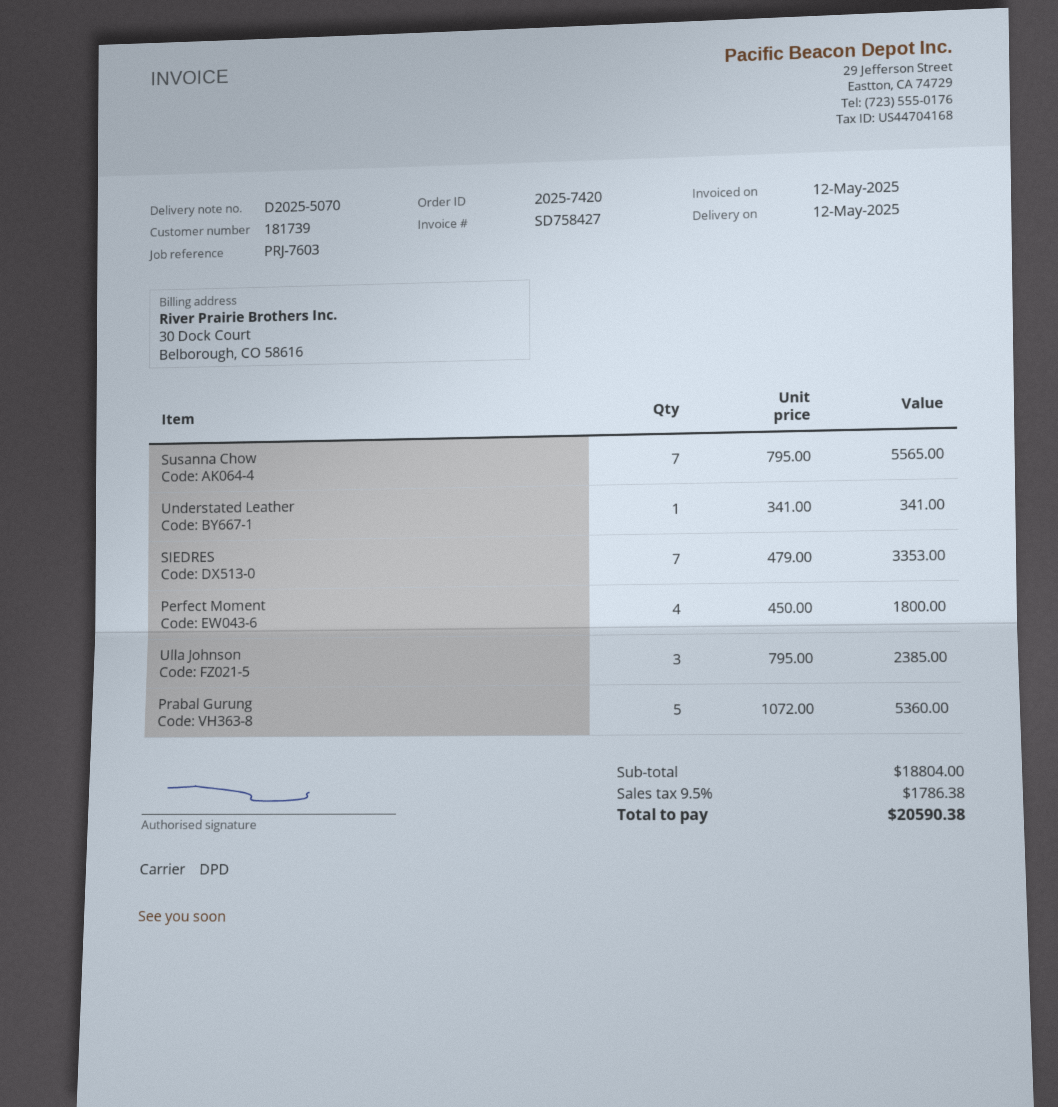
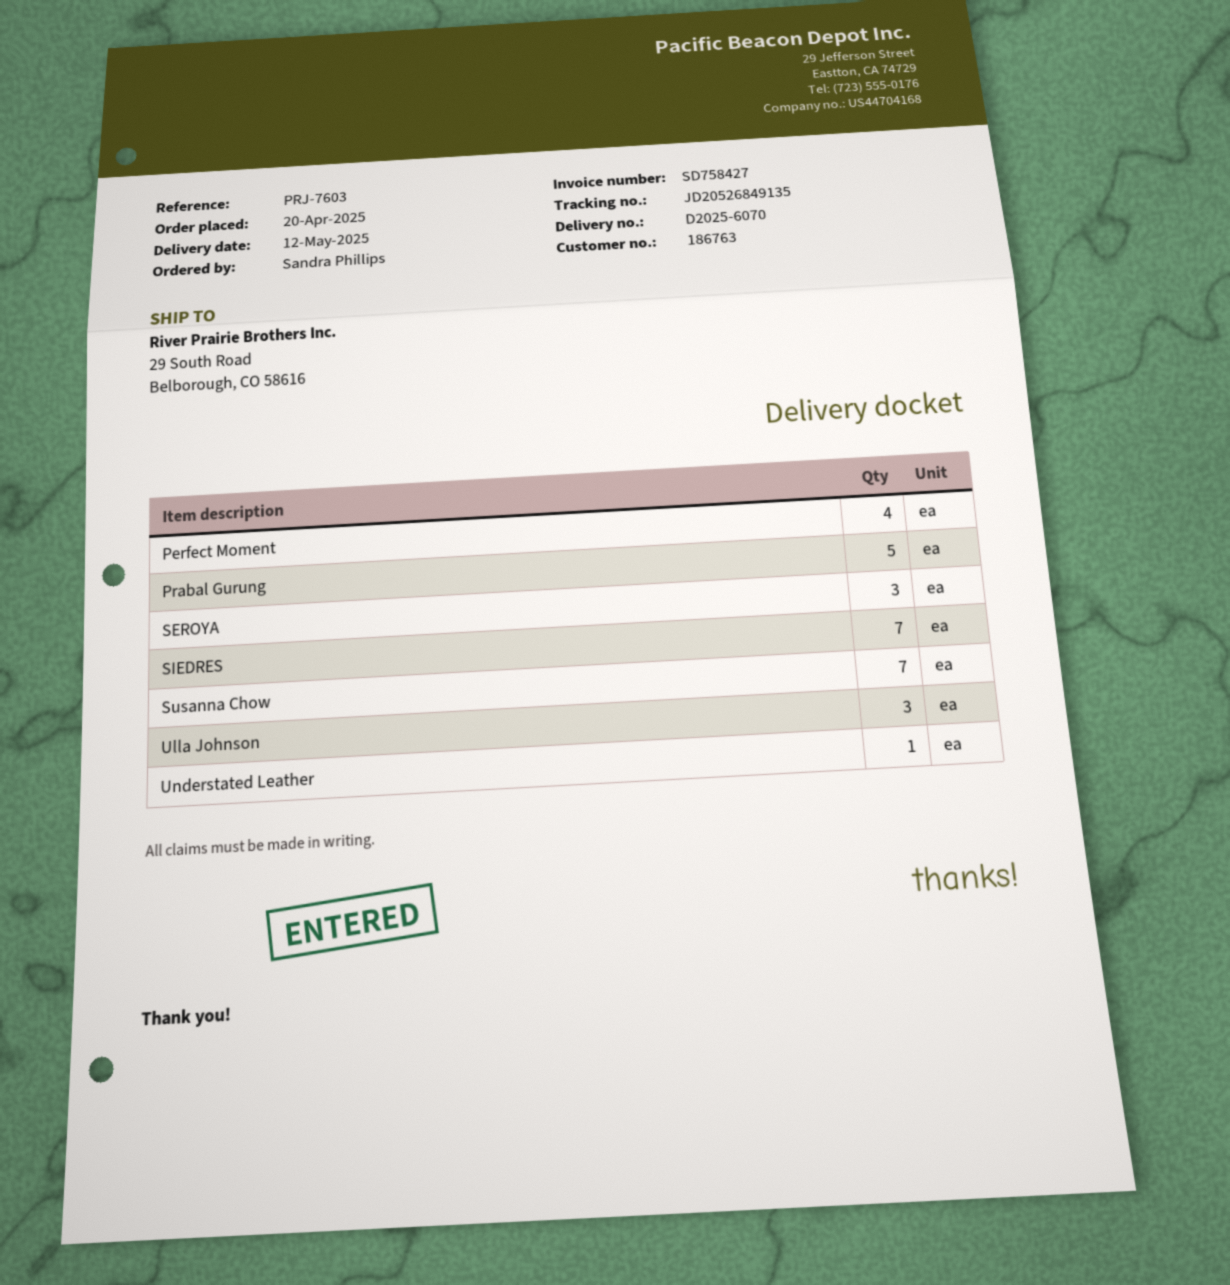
delivery note number: D2025-5070 -> D2025-6070
customer number: 181739 -> 186763
SEROYA: none -> 3

